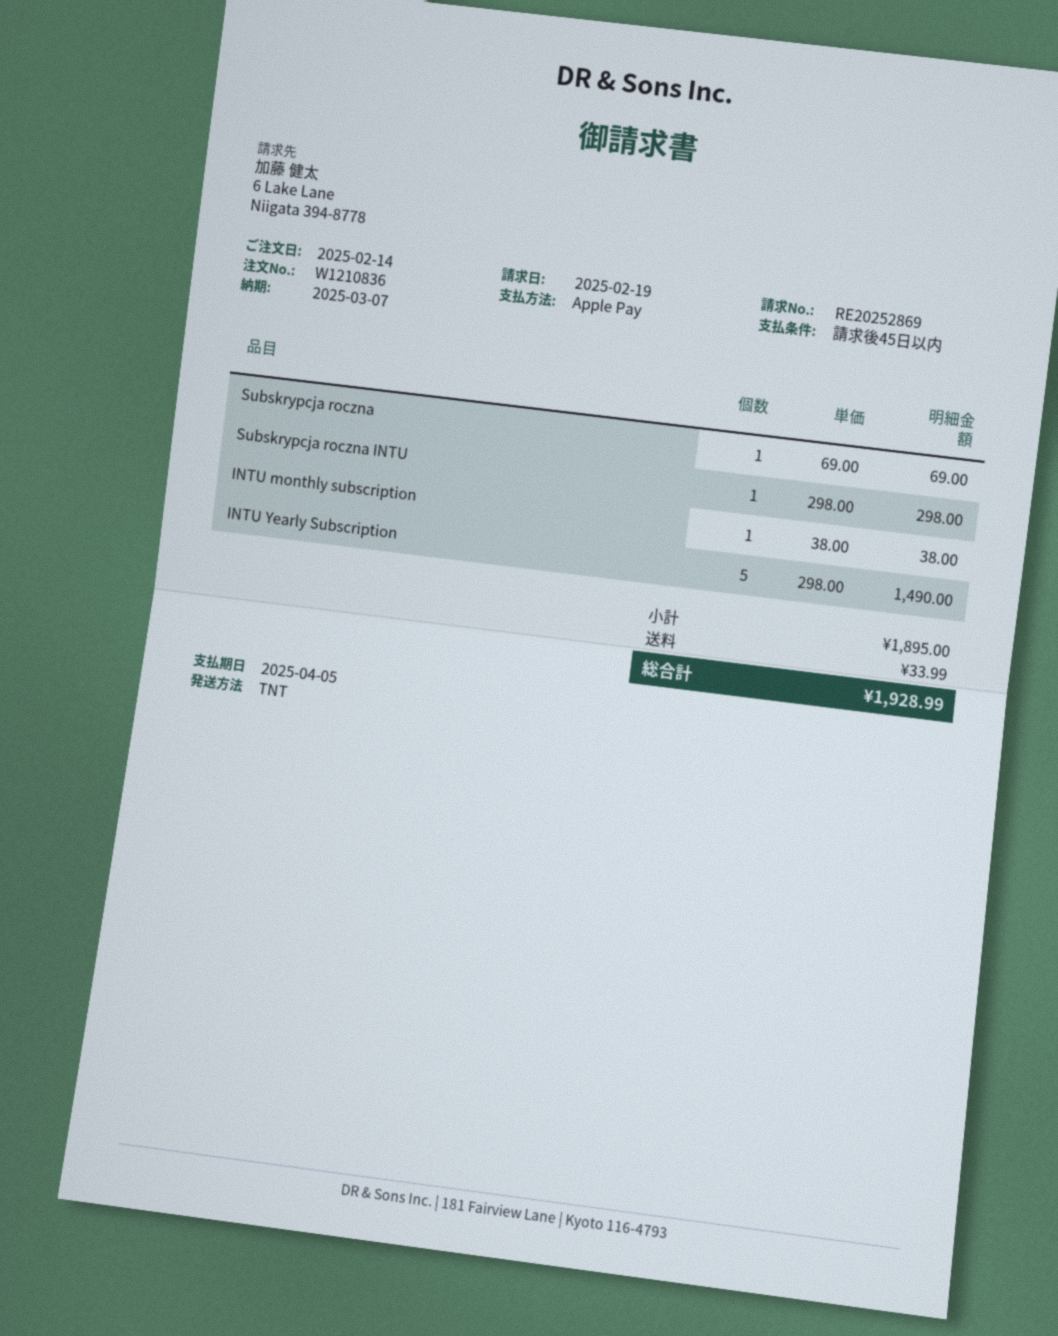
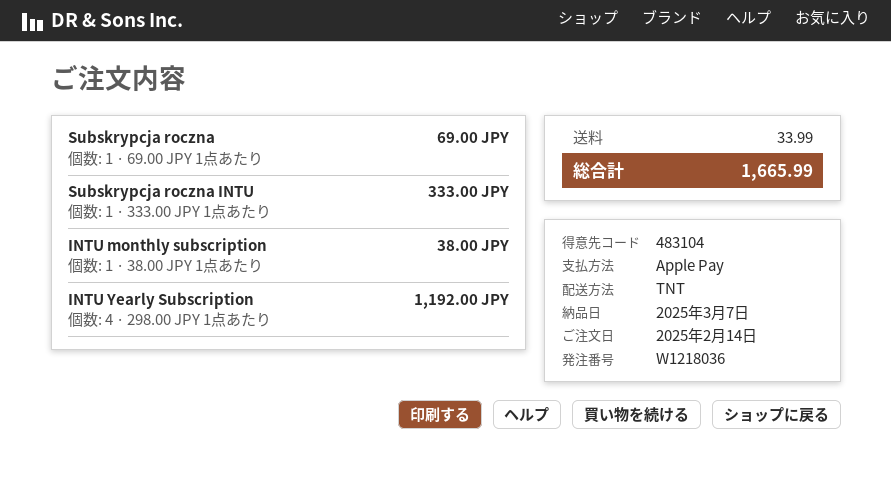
order number: W1210836 -> W1218036
Subskrypcja roczna INTU: 1 x 298.00 = 298.00 -> 1 x 333.00 = 333.00
INTU Yearly Subscription: 5 x 298.00 = 1490.00 -> 4 x 298.00 = 1192.00
total: 1928.99 -> 1665.99

